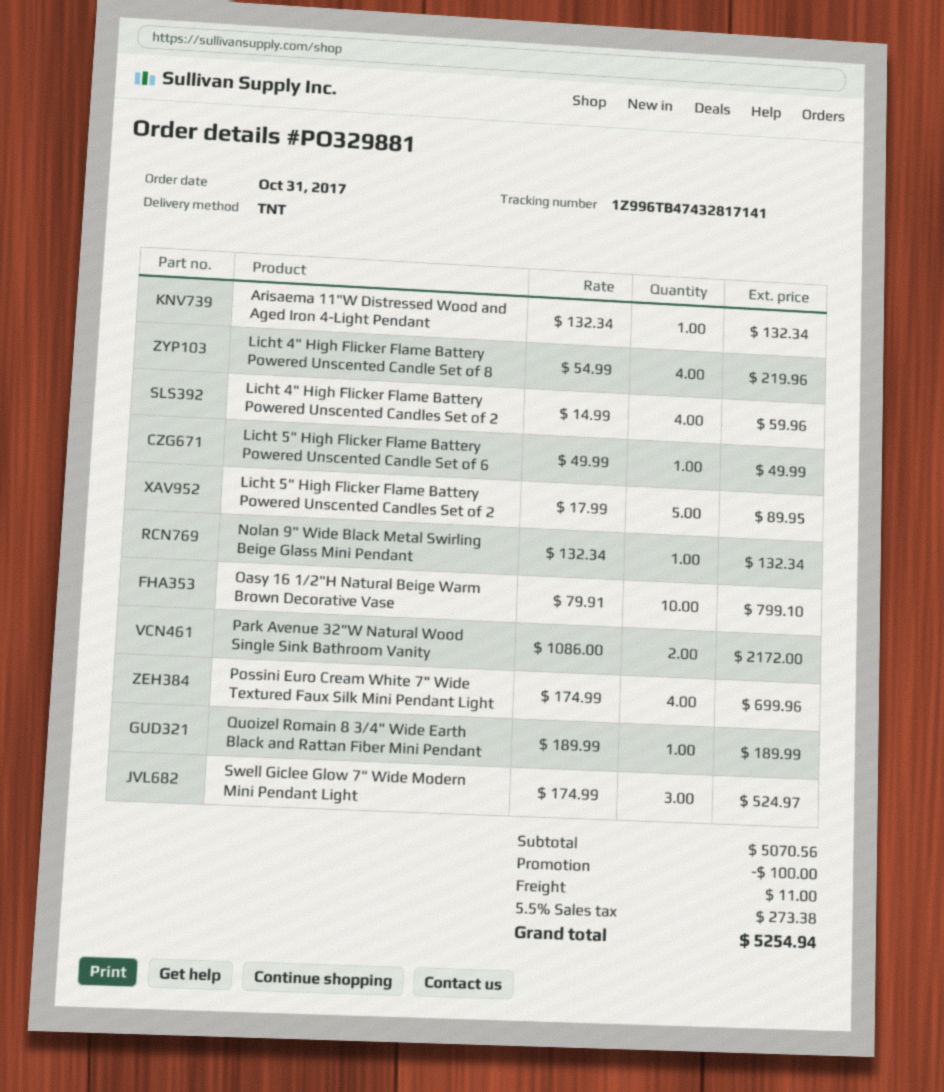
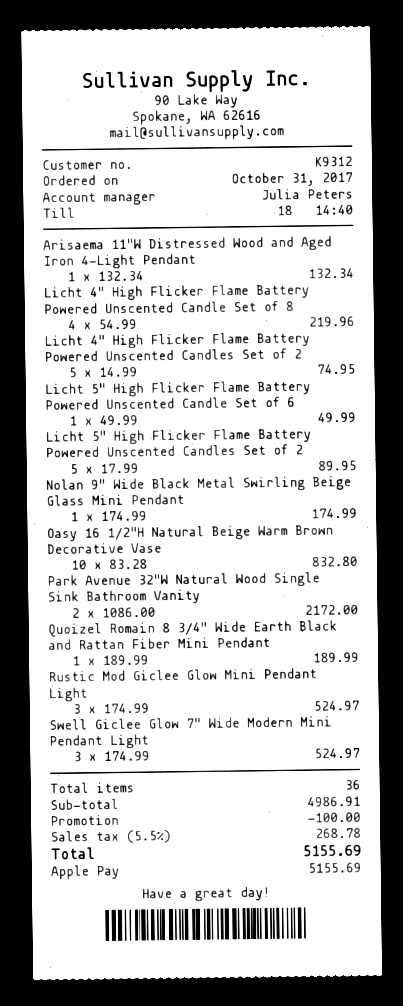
Licht 4" High Flicker Flame Battery Powered Unscented Candles Set of 2: 4 x 14.99 = 59.96 -> 5 x 14.99 = 74.95
Nolan 9" Wide Black Metal Swirling Beige Glass Mini Pendant: 1 x 132.34 = 132.34 -> 1 x 174.99 = 174.99
Oasy 16 1/2"H Natural Beige Warm Brown Decorative Vase: 10 x 79.91 = 799.10 -> 10 x 83.28 = 832.80
Possini Euro Cream White 7" Wide Textured Faux Silk Mini Pendant Light: 4 x 174.99 = 699.96 -> none
Rustic Mod Giclee Glow Mini Pendant Light: none -> 3 x 174.99 = 524.97
subtotal: 5070.56 -> 4986.91
shipping: 11.00 -> none
tax: 5.5% = 273.38 -> 5.5% = 268.78
total: 5254.94 -> 5155.69

